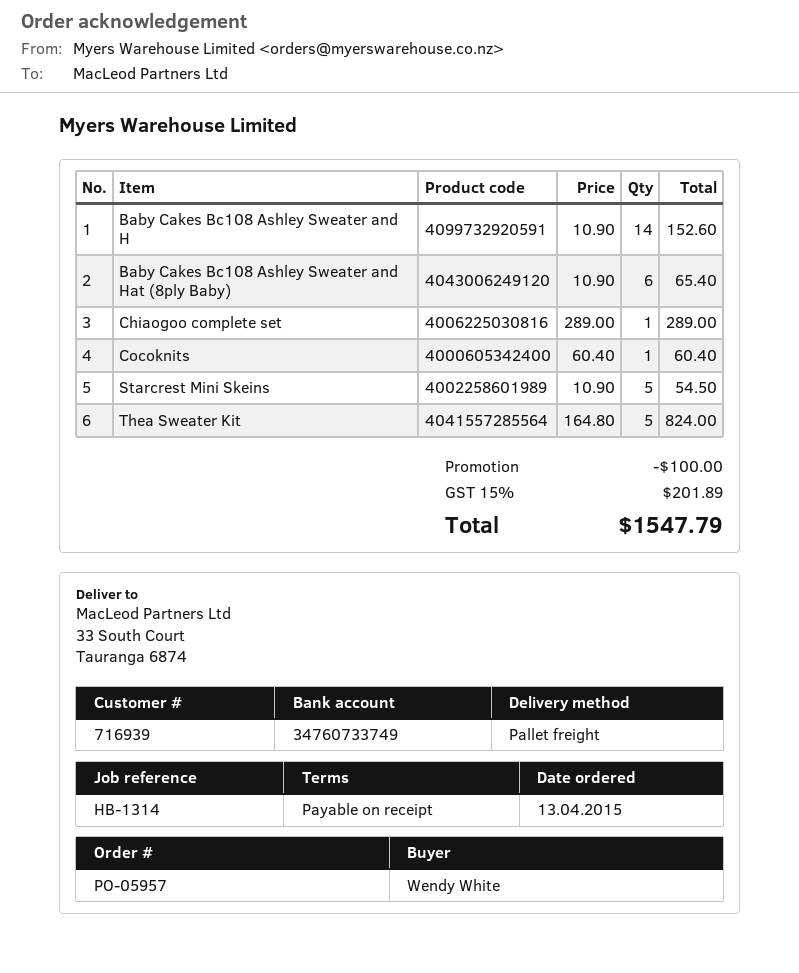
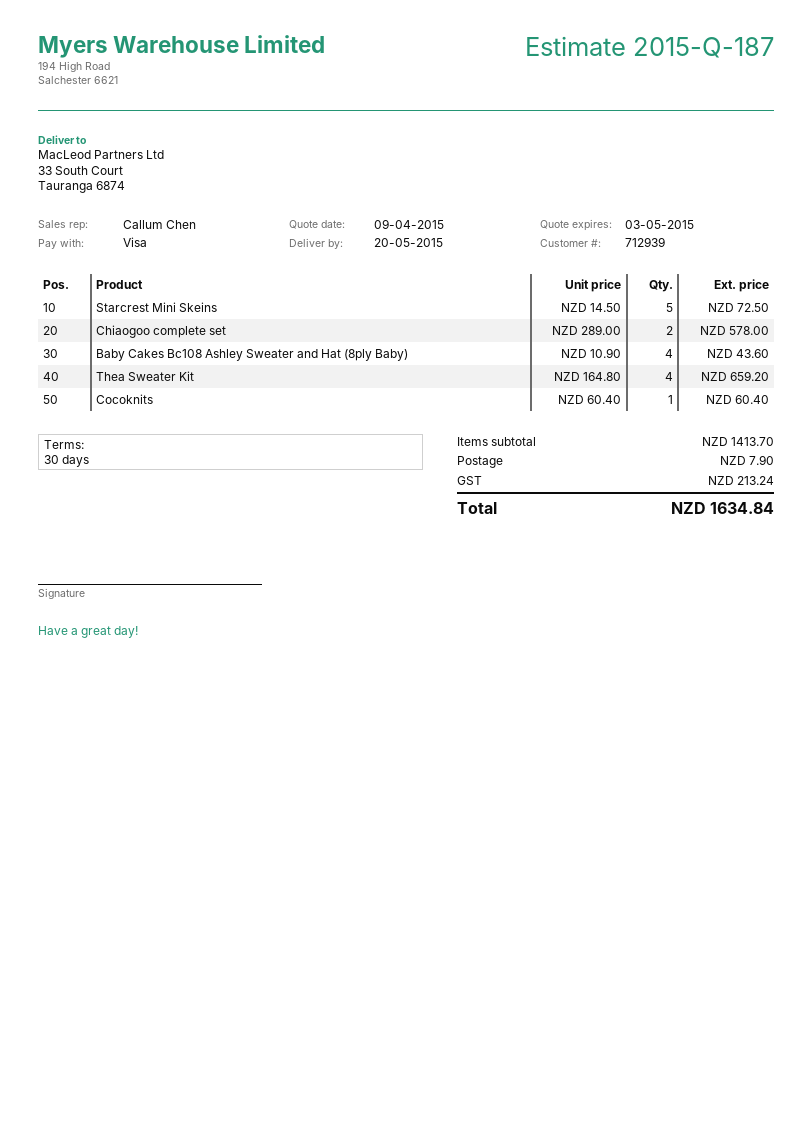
payment terms: on receipt -> 30 days
customer number: 716939 -> 712939
Baby Cakes Bc108 Ashley Sweater and H: 14 x 10.90 = 152.60 -> none
Baby Cakes Bc108 Ashley Sweater and Hat (8ply Baby): 6 x 10.90 = 65.40 -> 4 x 10.90 = 43.60
Chiaogoo complete set: 1 x 289.00 = 289.00 -> 2 x 289.00 = 578.00
Starcrest Mini Skeins: 5 x 10.90 = 54.50 -> 5 x 14.50 = 72.50
Thea Sweater Kit: 5 x 164.80 = 824.00 -> 4 x 164.80 = 659.20
discount: 100.00 -> none
shipping: none -> 7.90
tax: 201.89 -> 213.24
total: 1547.79 -> 1634.84

